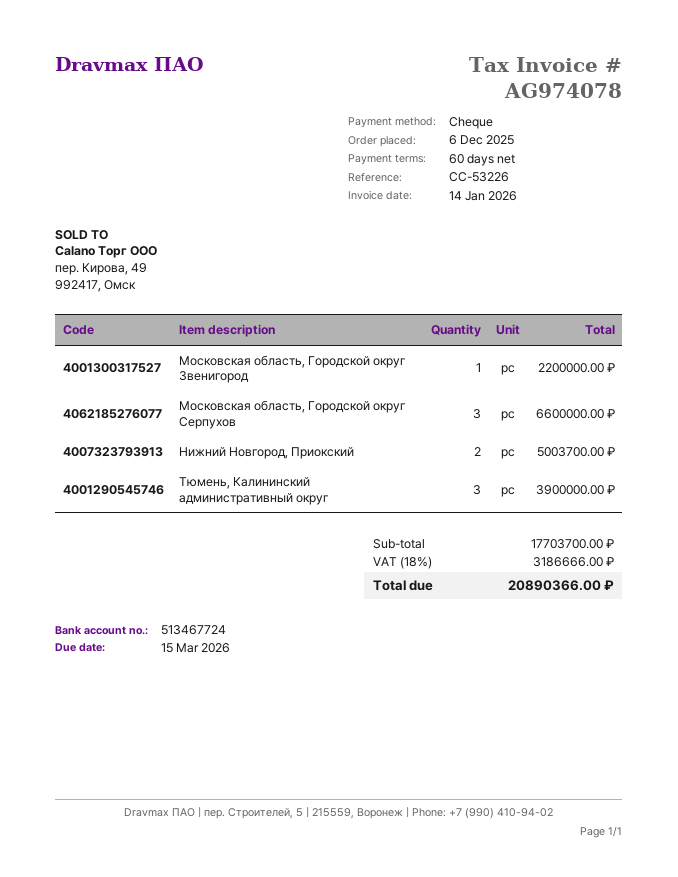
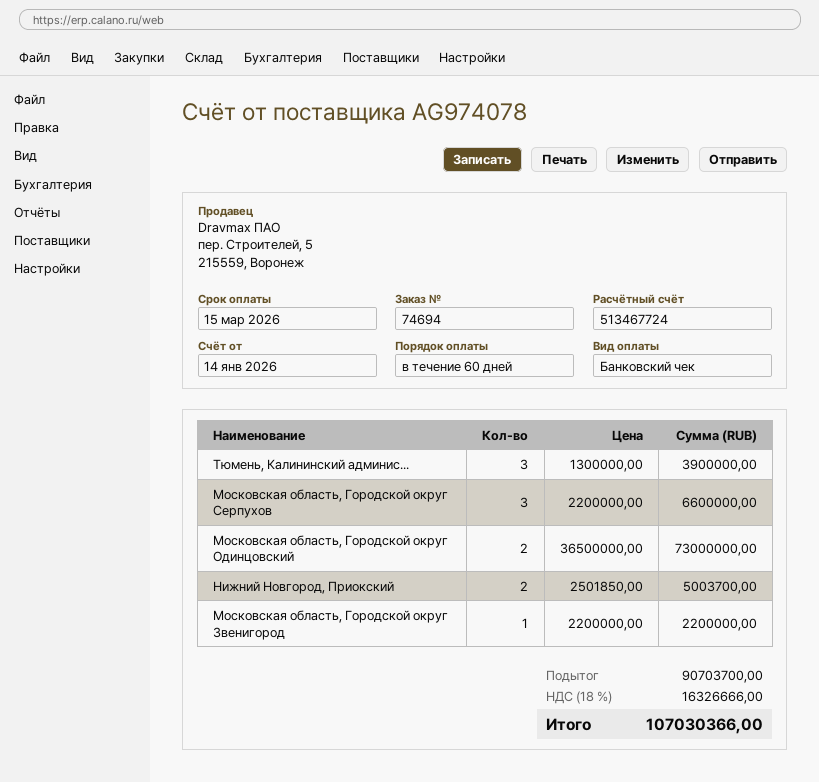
Московская область, Городской округ Одинцовский: none -> 2 for 73000000.00
subtotal: 17703700.00 -> 90703700.00
tax: 18% = 3186666.00 -> 18% = 16326666.00
total: 20890366.00 -> 107030366.00

